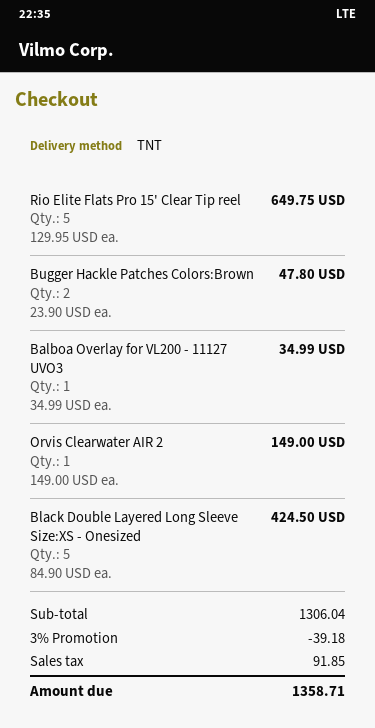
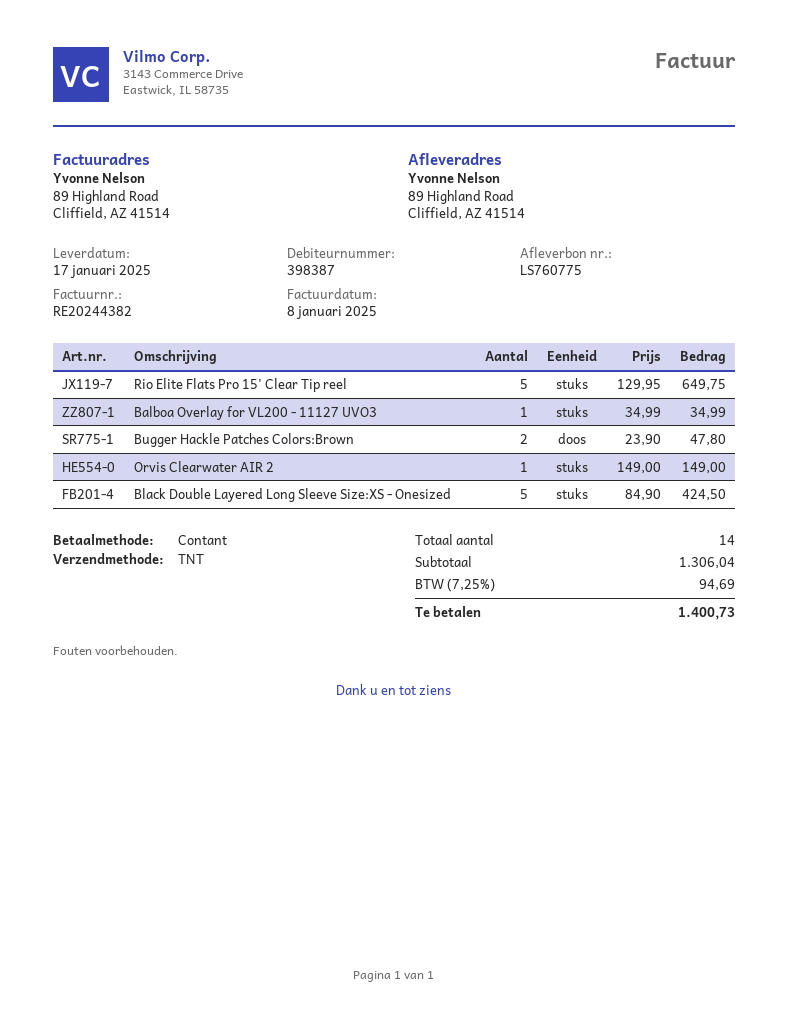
discount: 3% = 39.18 -> none
tax: 91.85 -> 94.69
total: 1358.71 -> 1400.73

